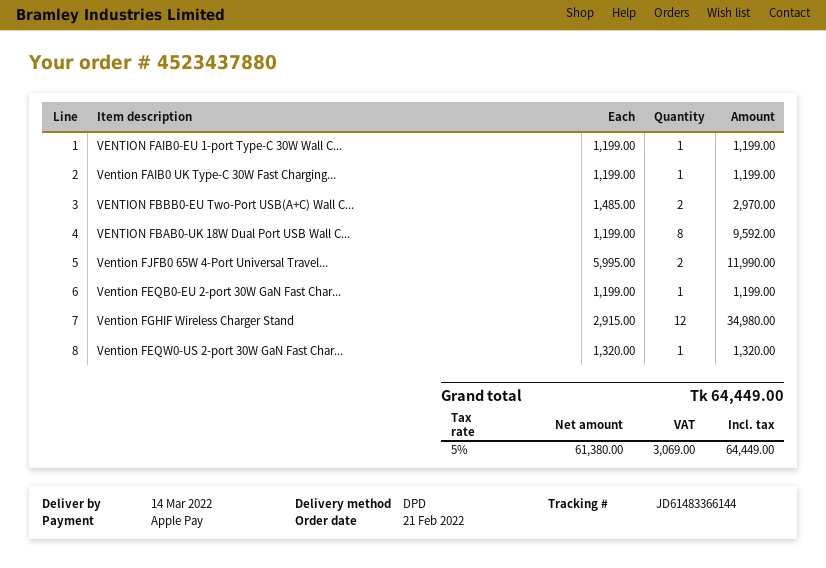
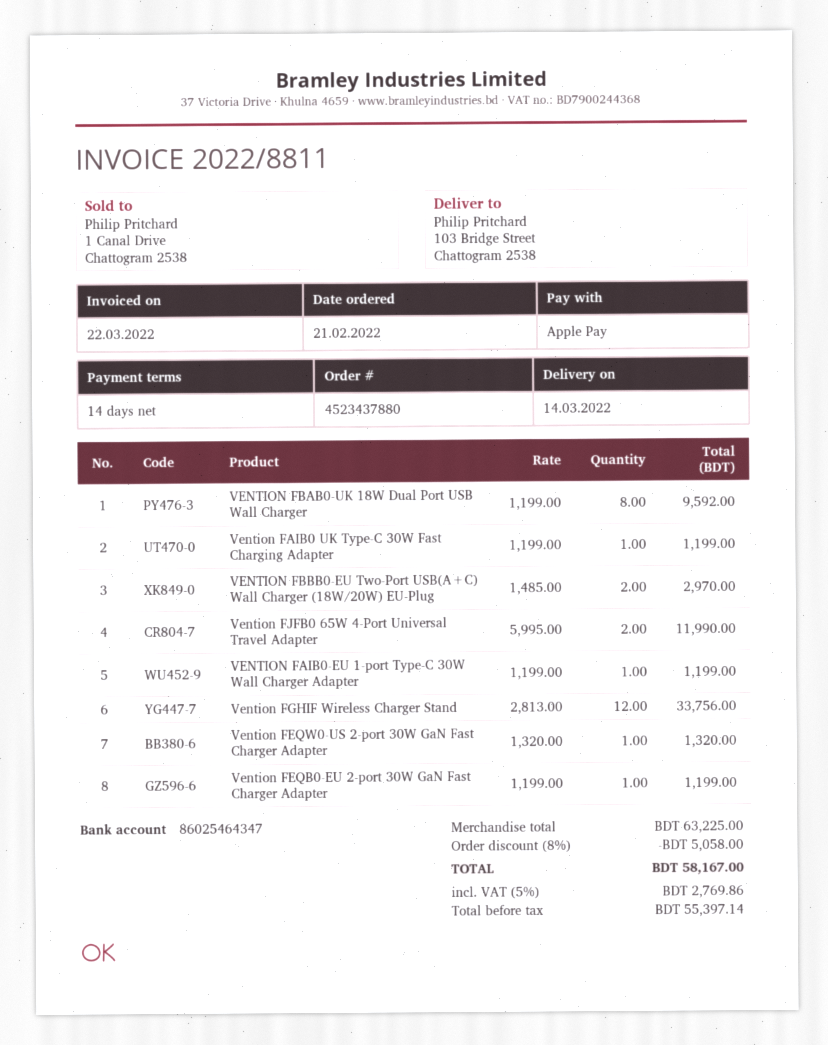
Vention FGHIF Wireless Charger Stand: 12 x 2915.00 = 34980.00 -> 12 x 2813.00 = 33756.00
discount: none -> 8% = 5058.00
net: 61380.00 -> 55397.14
tax: 5% = 3069.00 -> 5% = 2769.86
total: 64449.00 -> 58167.00

